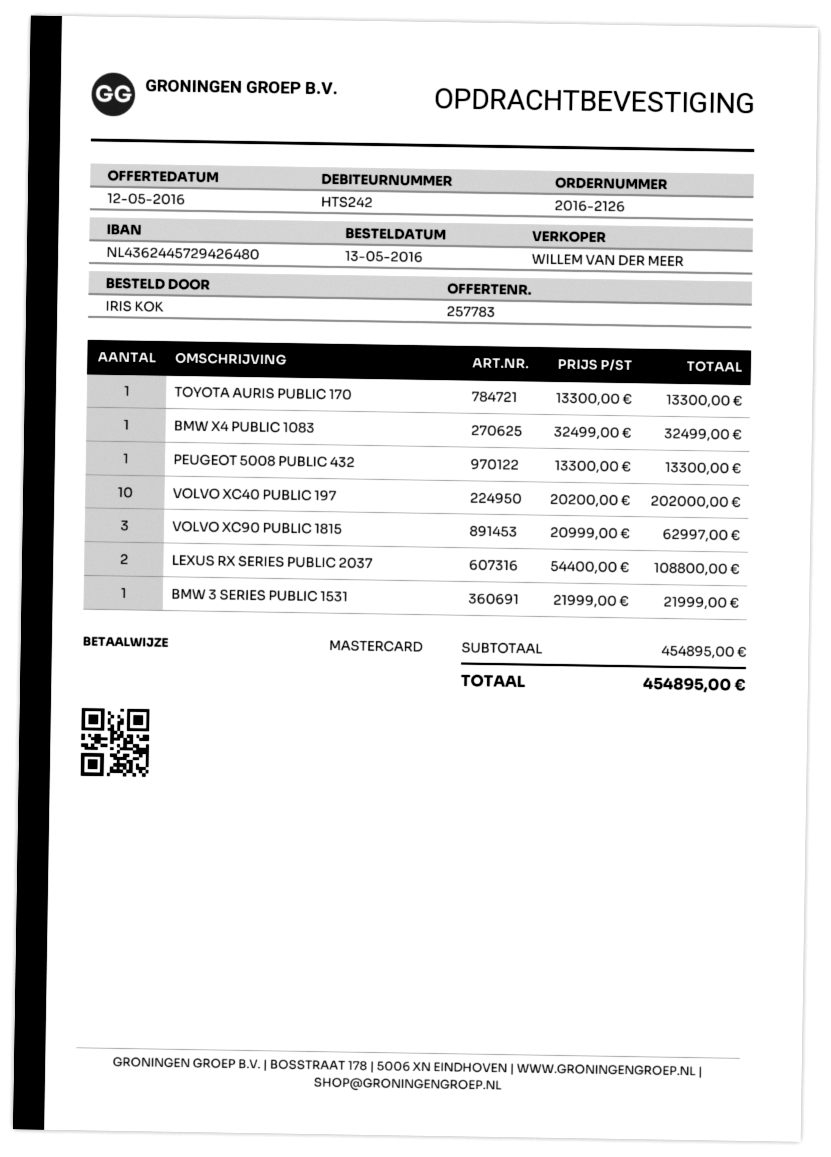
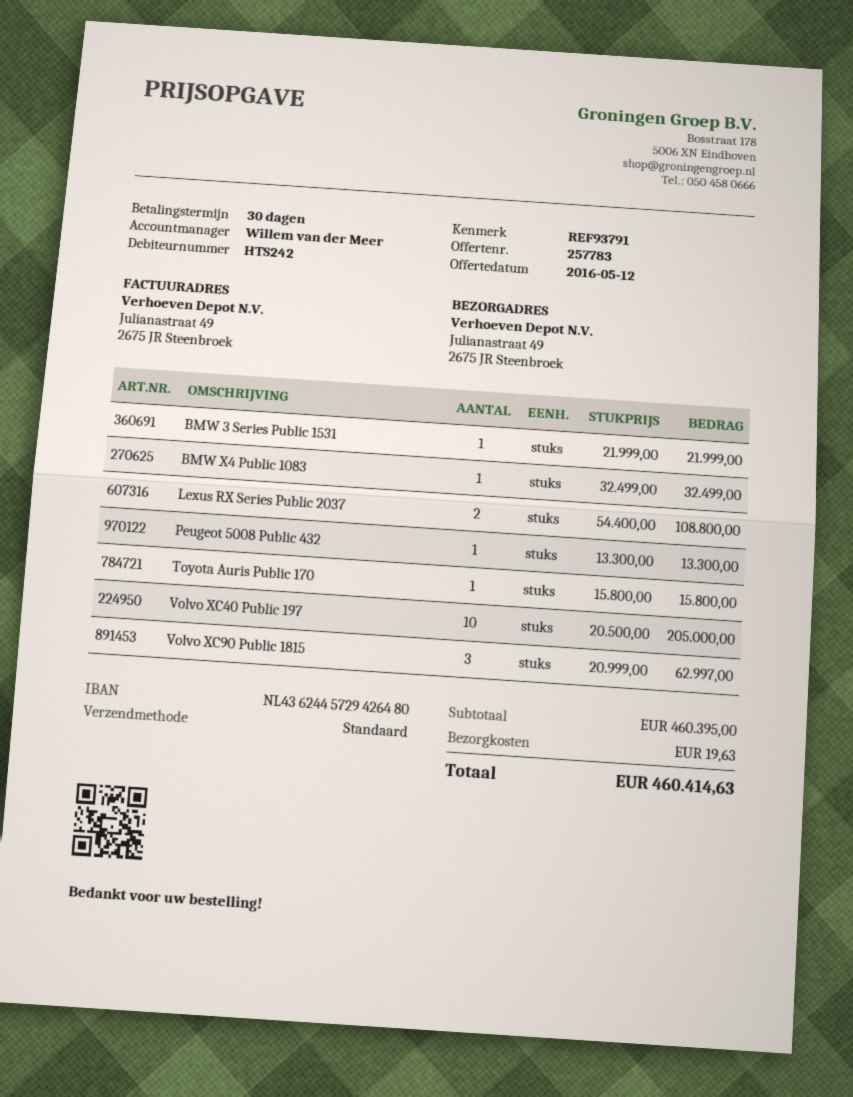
TOYOTA AURIS PUBLIC 170: 1 x 13300.00 = 13300.00 -> 1 x 15800.00 = 15800.00
VOLVO XC40 PUBLIC 197: 10 x 20200.00 = 202000.00 -> 10 x 20500.00 = 205000.00
subtotal: 454895.00 -> 460395.00
shipping: none -> 19.63
total: 454895.00 -> 460414.63

